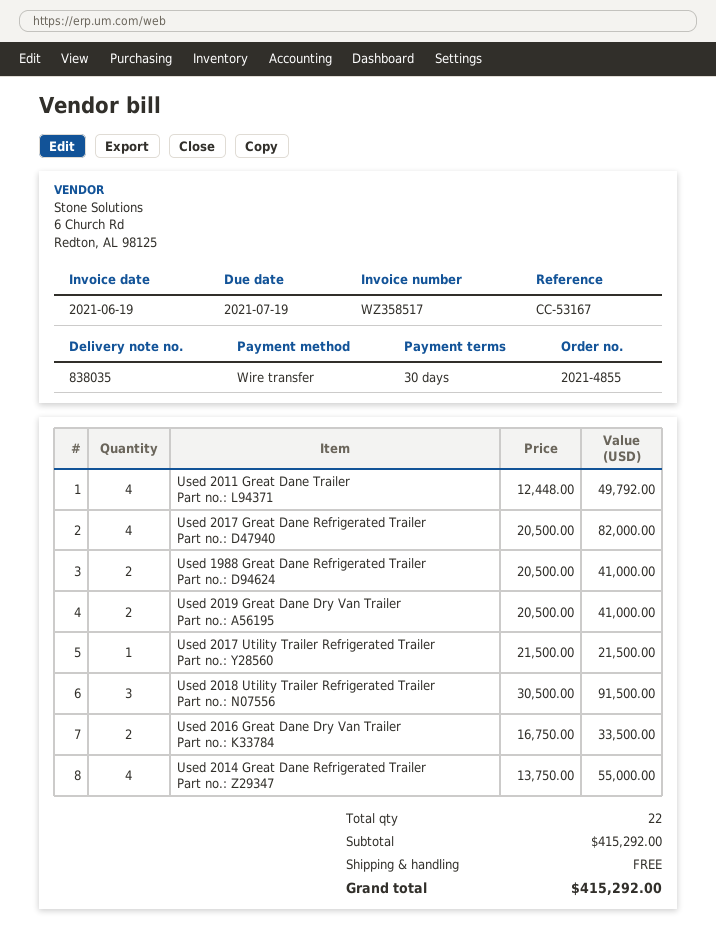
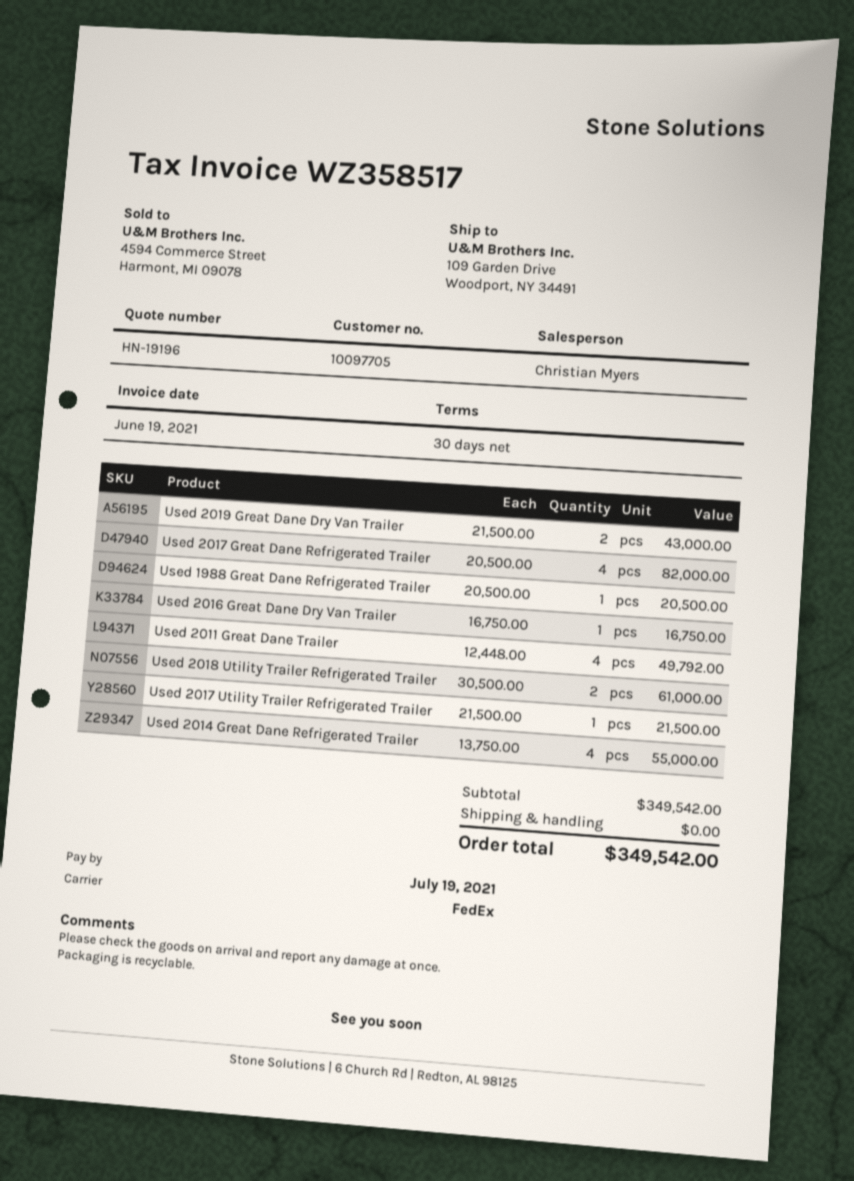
Used 1988 Great Dane Refrigerated Trailer: 2 x 20500.00 = 41000.00 -> 1 x 20500.00 = 20500.00
Used 2019 Great Dane Dry Van Trailer: 2 x 20500.00 = 41000.00 -> 2 x 21500.00 = 43000.00
Used 2018 Utility Trailer Refrigerated Trailer: 3 x 30500.00 = 91500.00 -> 2 x 30500.00 = 61000.00
Used 2016 Great Dane Dry Van Trailer: 2 x 16750.00 = 33500.00 -> 1 x 16750.00 = 16750.00
subtotal: 415292.00 -> 349542.00
total: 415292.00 -> 349542.00

